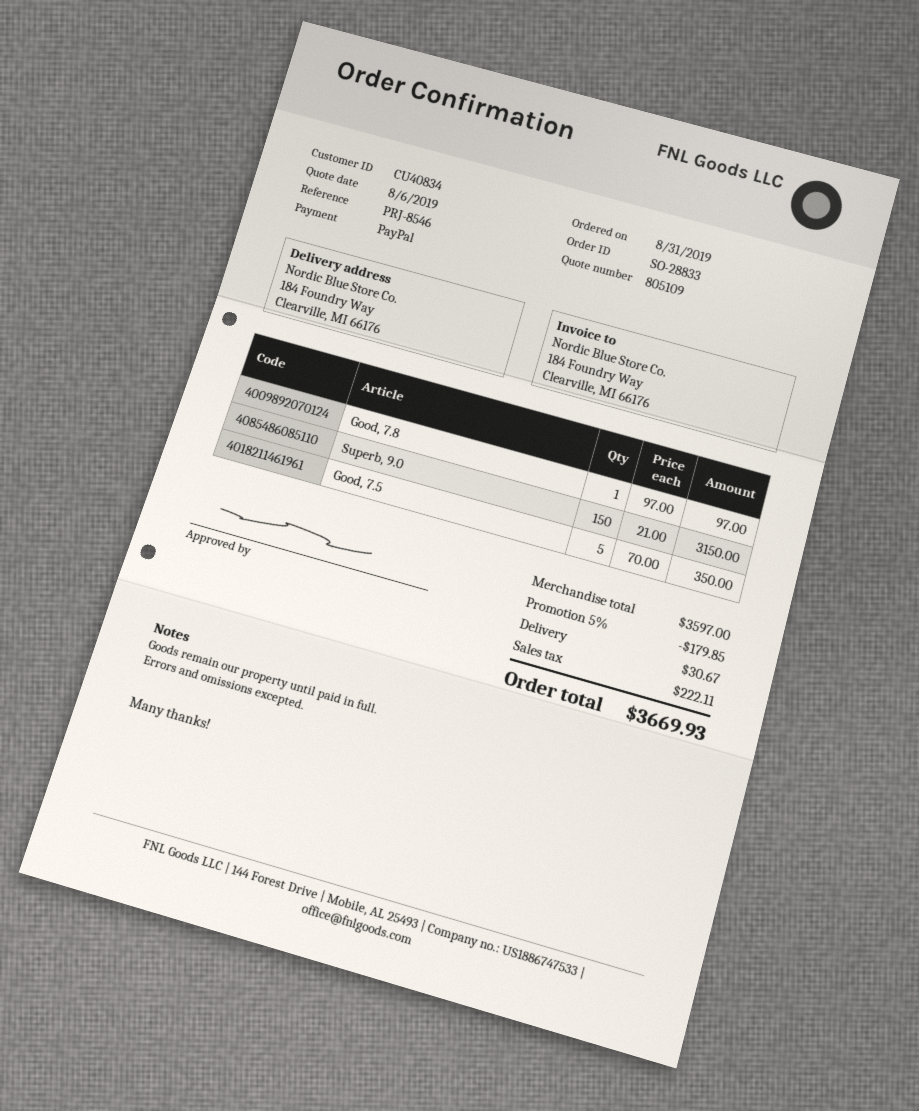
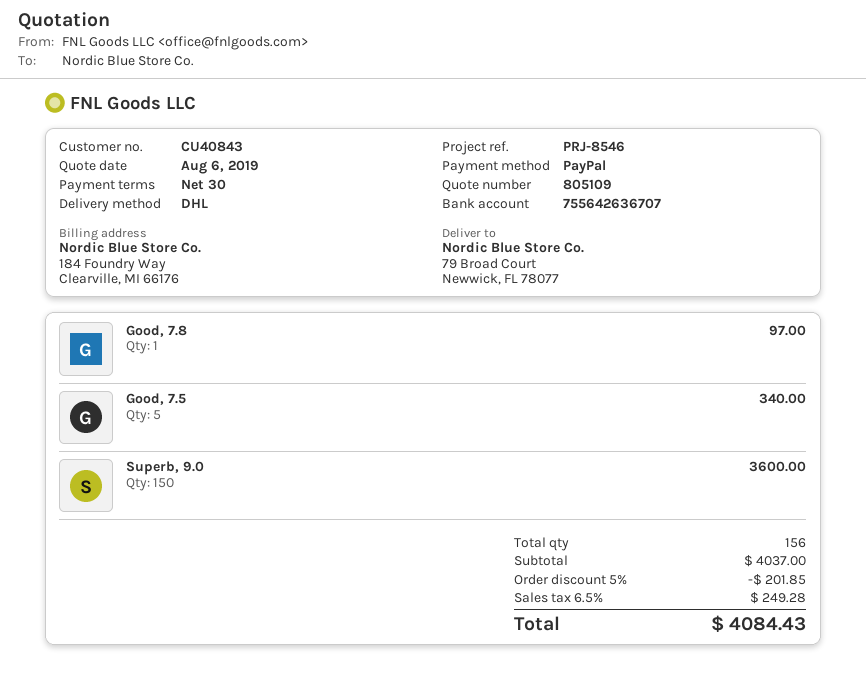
customer number: CU40834 -> CU40843
ship to: 184 Foundry Way, Clearville, MI 66176 -> 79 Broad Court, Newwick, FL 78077
Superb, 9.0: 150 for 3150.00 -> 150 for 3600.00
Good, 7.5: 5 for 350.00 -> 5 for 340.00
subtotal: 3597.00 -> 4037.00
discount: 5% = 179.85 -> 5% = 201.85
shipping: 30.67 -> none
tax: 222.11 -> 249.28
total: 3669.93 -> 4084.43

